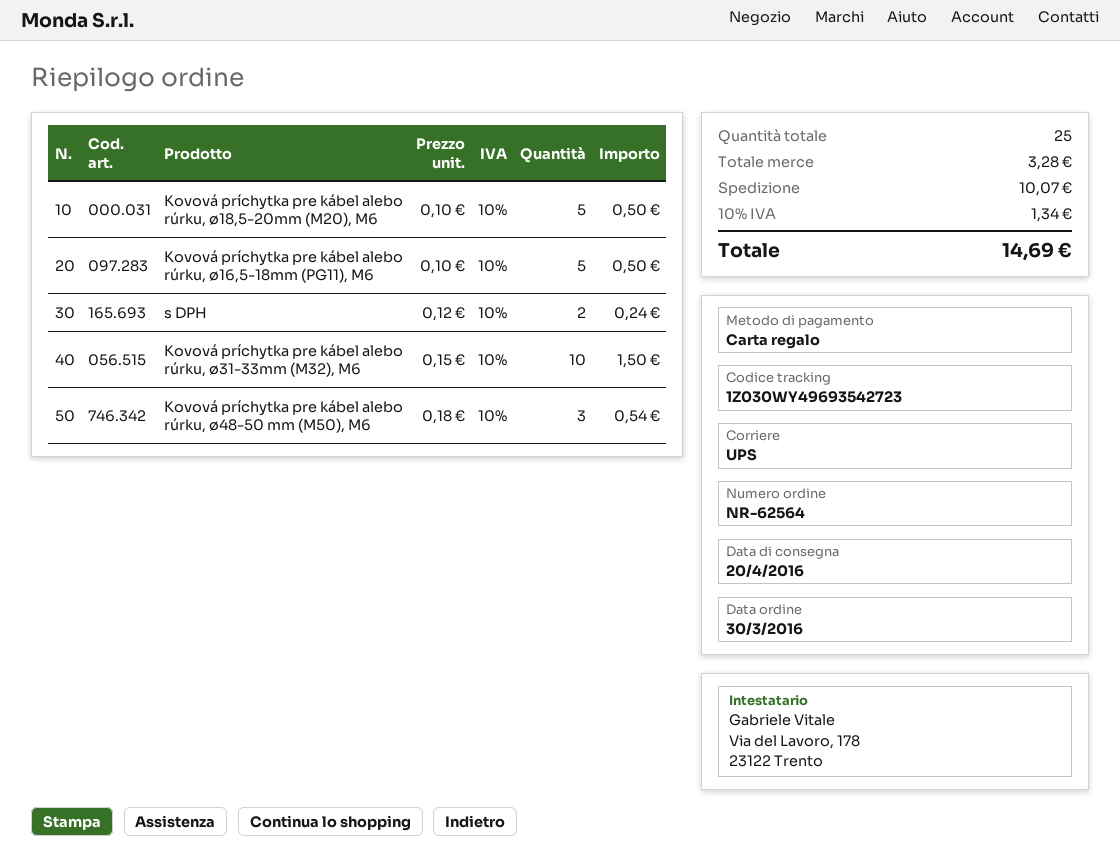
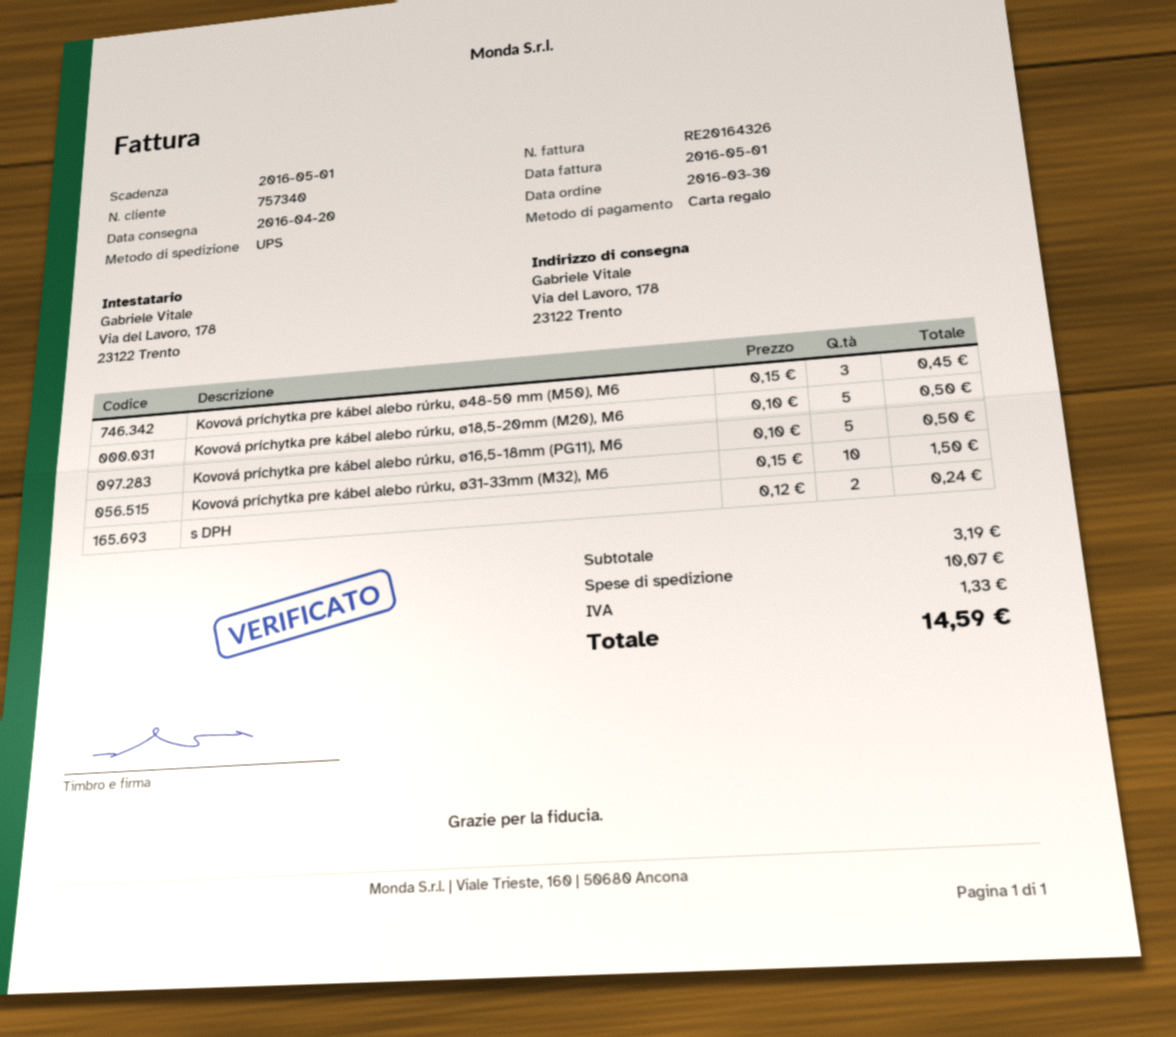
Kovová príchytka pre kábel alebo rúrku, ø48-50 mm (M50), M6: 3 x 0.18 = 0.54 -> 3 x 0.15 = 0.45
subtotal: 3.28 -> 3.19
tax: 1.34 -> 1.33
total: 14.69 -> 14.59

